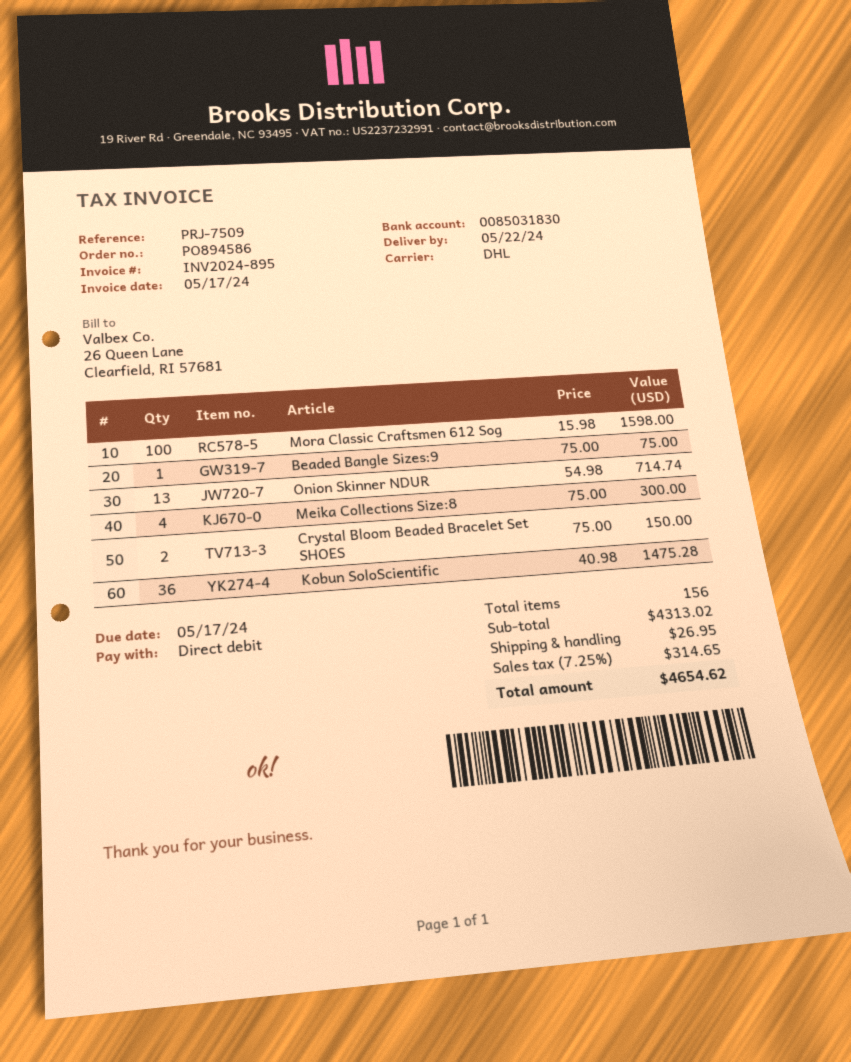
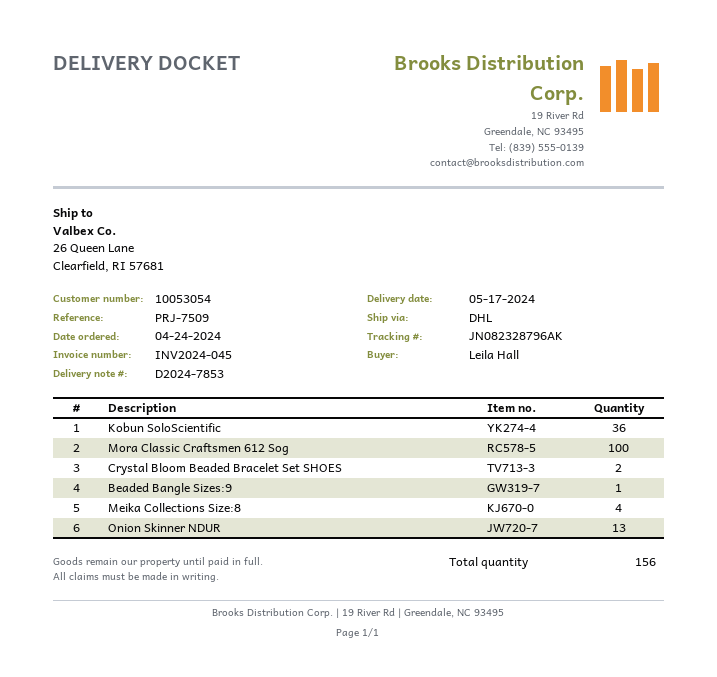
delivery date: 2024-05-22 -> 2024-05-17
invoice number: INV2024-895 -> INV2024-045

